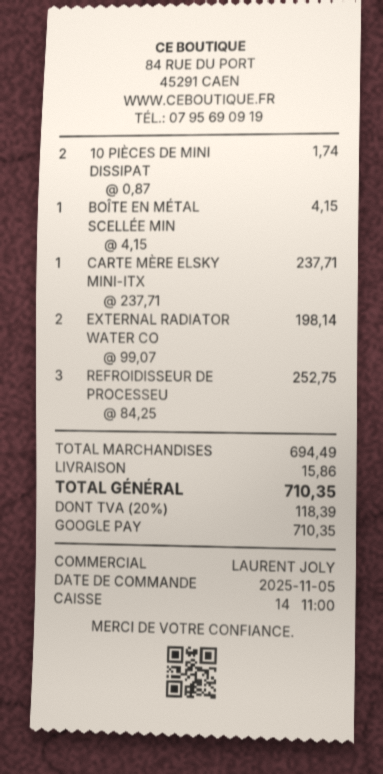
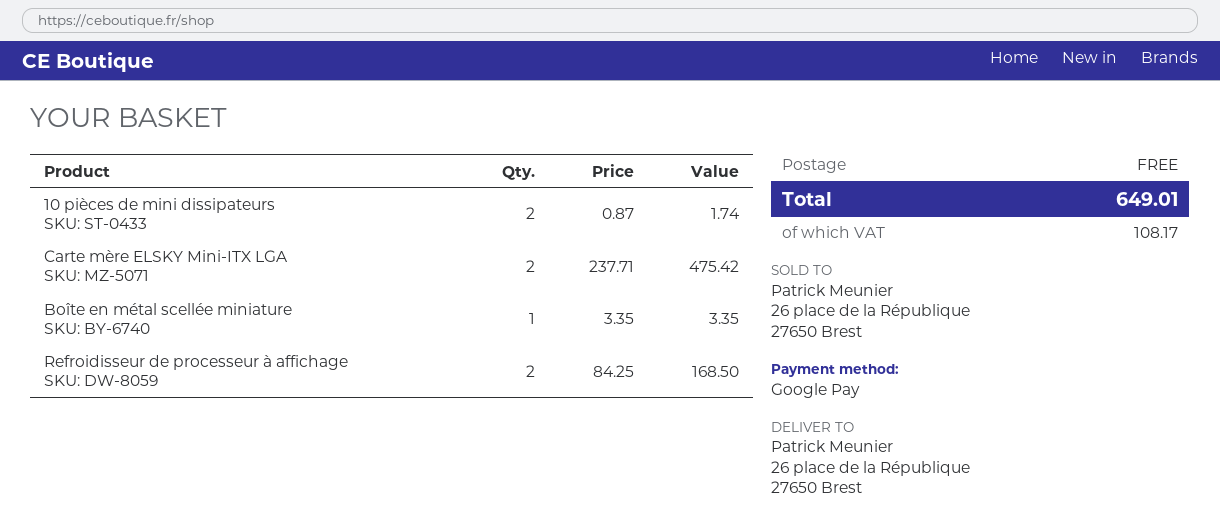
BOÎTE EN MÉTAL SCELLÉE MIN: 1 x 4.15 = 4.15 -> 1 x 3.35 = 3.35
CARTE MÈRE ELSKY MINI-ITX: 1 x 237.71 = 237.71 -> 2 x 237.71 = 475.42
EXTERNAL RADIATOR WATER CO: 2 x 99.07 = 198.14 -> none
REFROIDISSEUR DE PROCESSEU: 3 x 84.25 = 252.75 -> 2 x 84.25 = 168.50
shipping: 15.86 -> 0.00
tax: 118.39 -> 108.17
total: 710.35 -> 649.01

